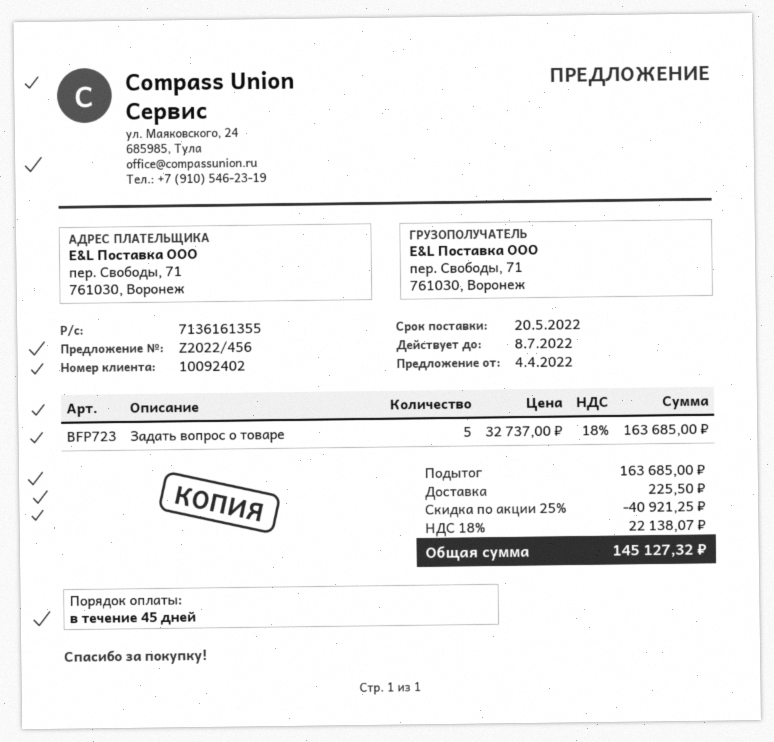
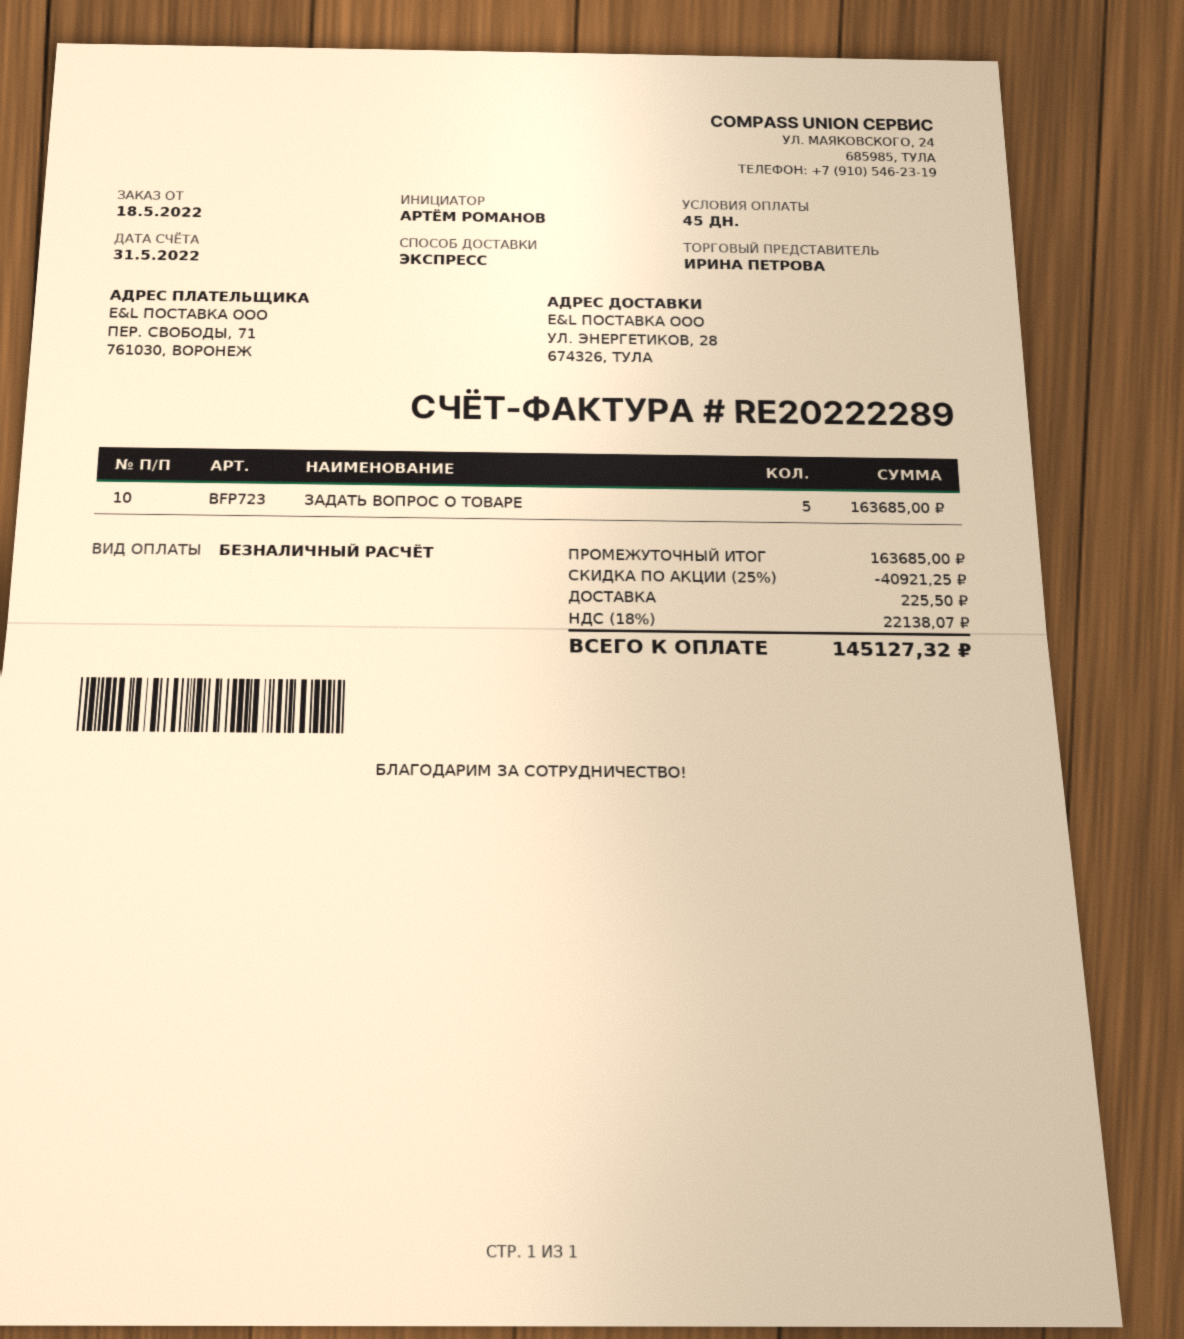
ship to: пер. Свободы, 71, 761030, Воронеж -> УЛ. ЭНЕРГЕТИКОВ, 28, 674326, ТУЛА

